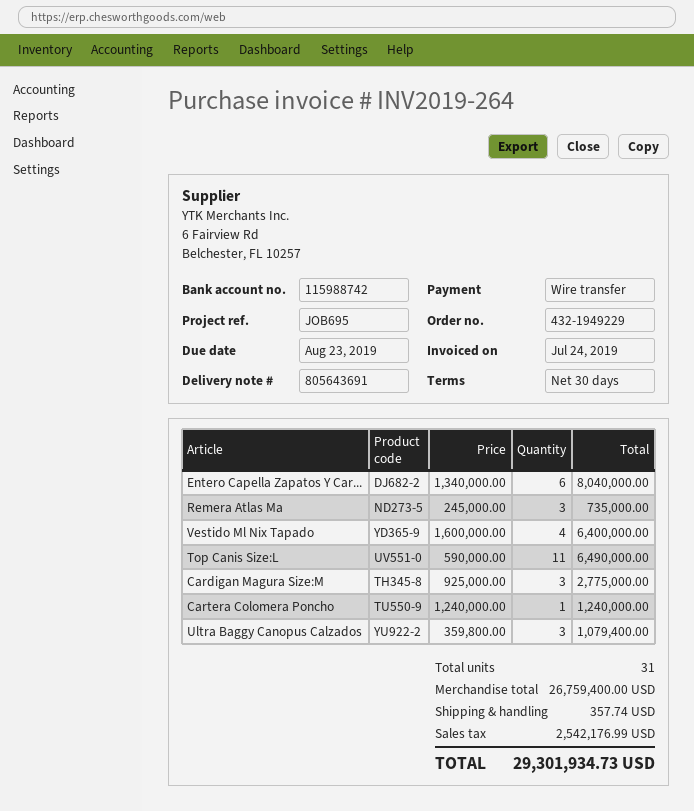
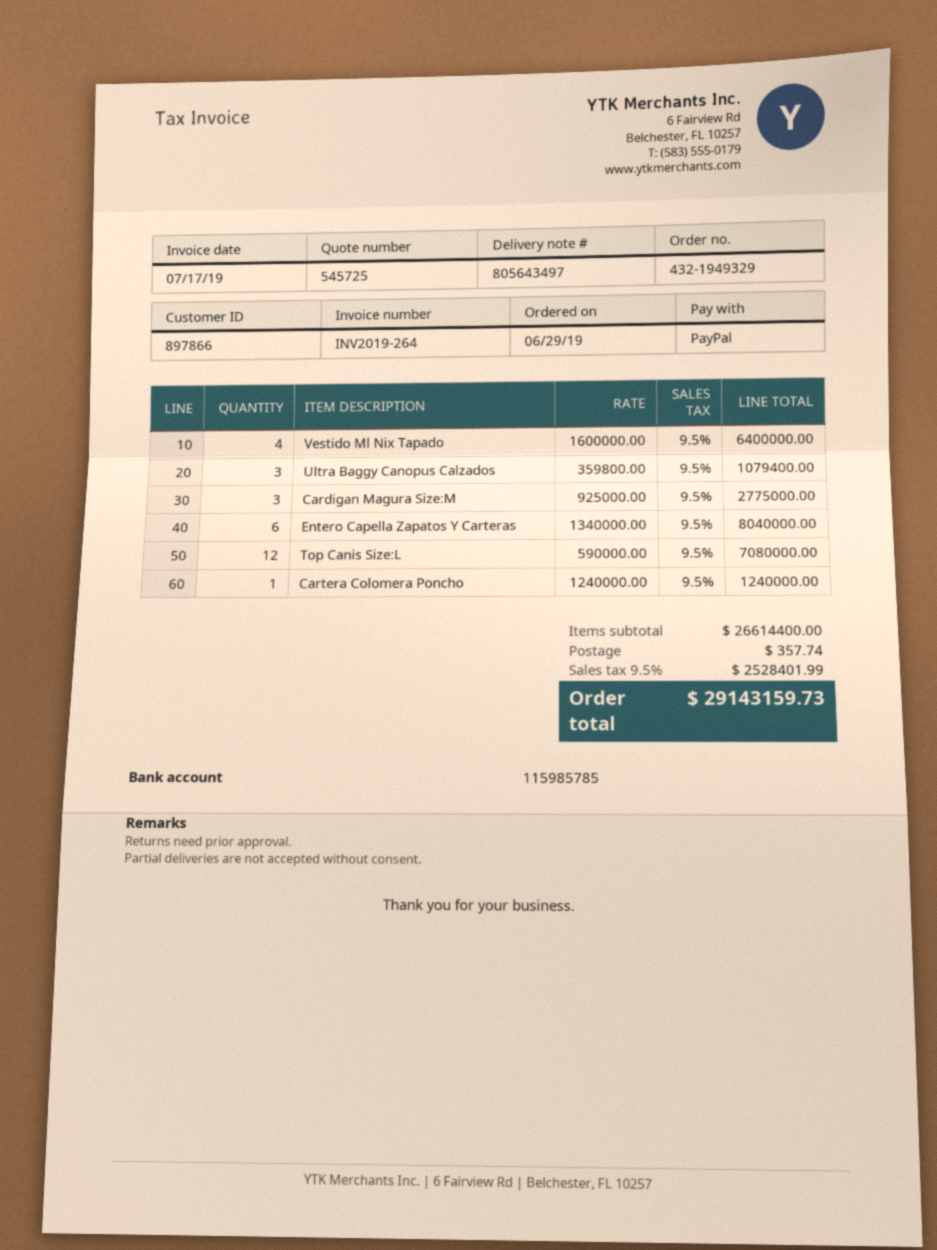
order number: 432-1949229 -> 432-1949329
delivery note number: 805643691 -> 805643497
invoice date: 2019-07-24 -> 2019-07-17
payment method: bank transfer -> PayPal
bank account: 115988742 -> 115985785
Remera Atlas Ma: 3 x 245000.00 = 735000.00 -> none
Top Canis Size:L: 11 x 590000.00 = 6490000.00 -> 12 x 590000.00 = 7080000.00
subtotal: 26759400.00 -> 26614400.00
tax: 2542176.99 -> 2528401.99
total: 29301934.73 -> 29143159.73

